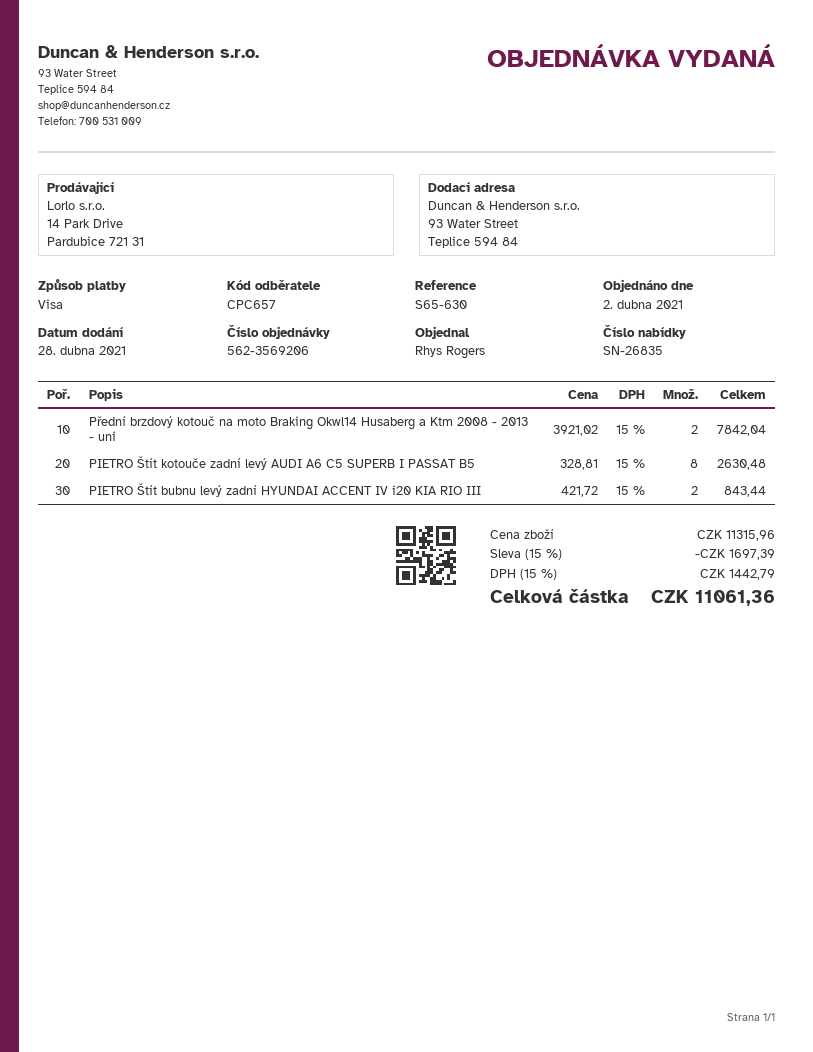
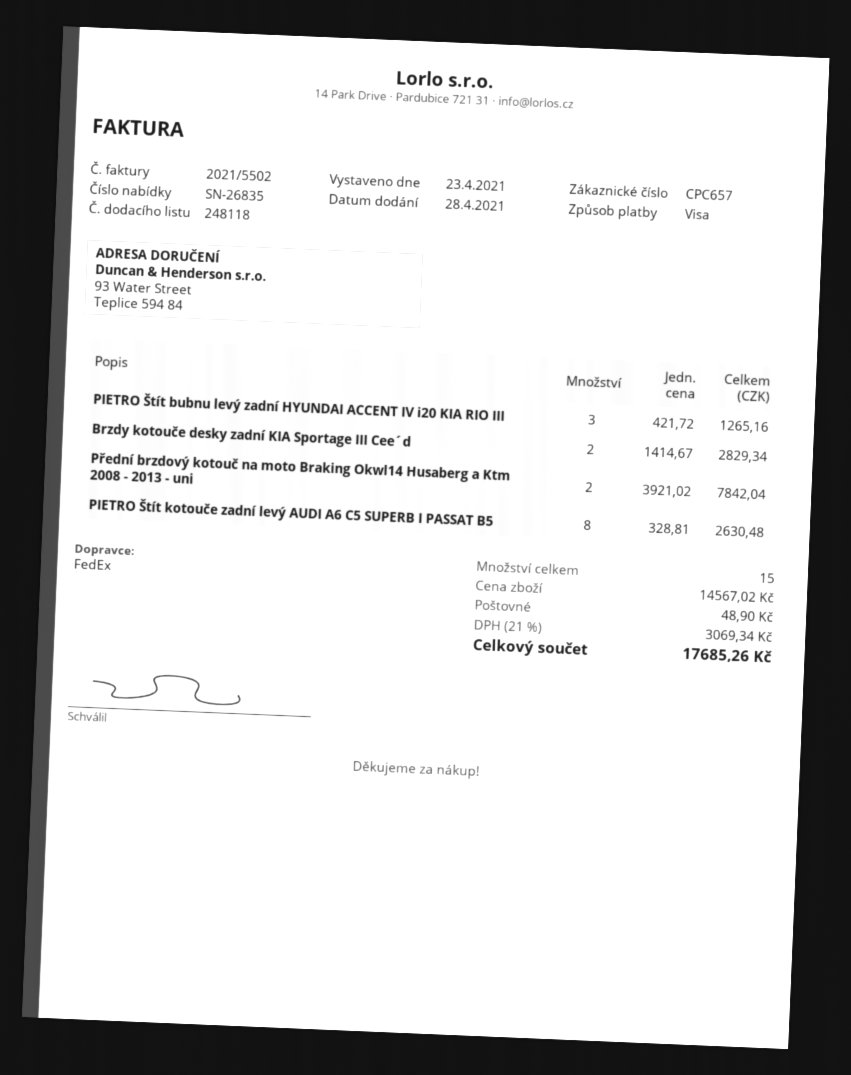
PIETRO Štít bubnu levý zadní HYUNDAI ACCENT IV i20 KIA RIO III: 2 x 421.72 = 843.44 -> 3 x 421.72 = 1265.16
Brzdy kotouče desky zadní KIA Sportage III Cee´d: none -> 2 x 1414.67 = 2829.34
subtotal: 11315.96 -> 14567.02
discount: 15% = 1697.39 -> none
shipping: none -> 48.90
tax: 15% = 1442.79 -> 21% = 3069.34
total: 11061.36 -> 17685.26

